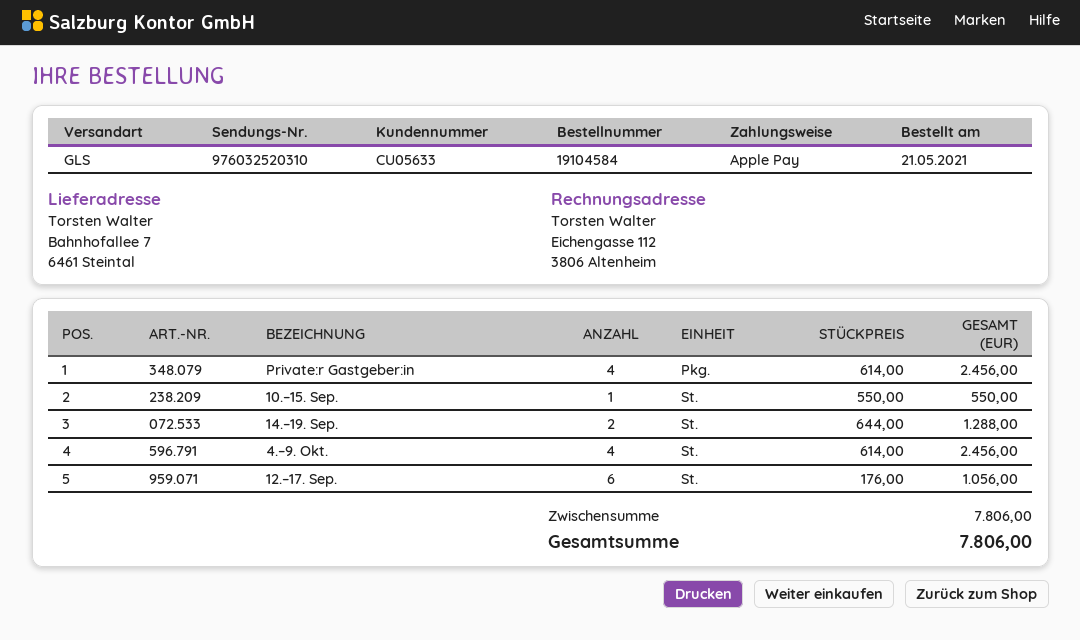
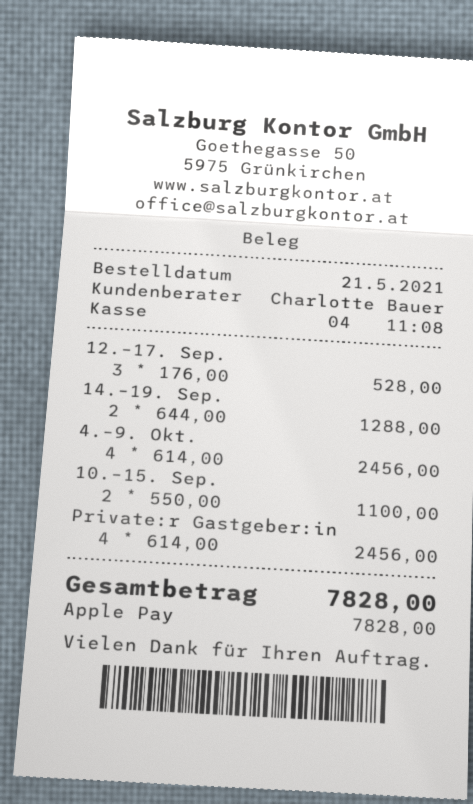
10.–15. Sep.: 1 x 550.00 = 550.00 -> 2 x 550.00 = 1100.00
12.–17. Sep.: 6 x 176.00 = 1056.00 -> 3 x 176.00 = 528.00
total: 7806.00 -> 7828.00

